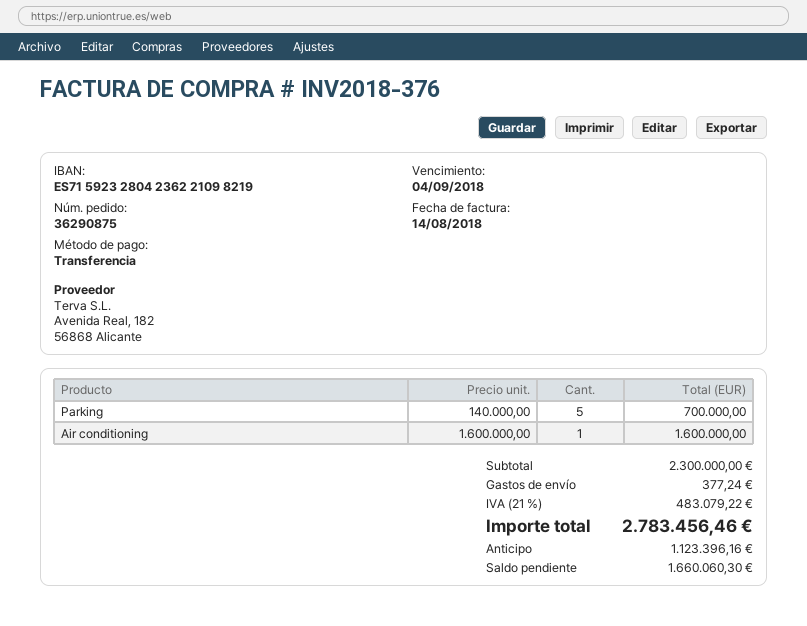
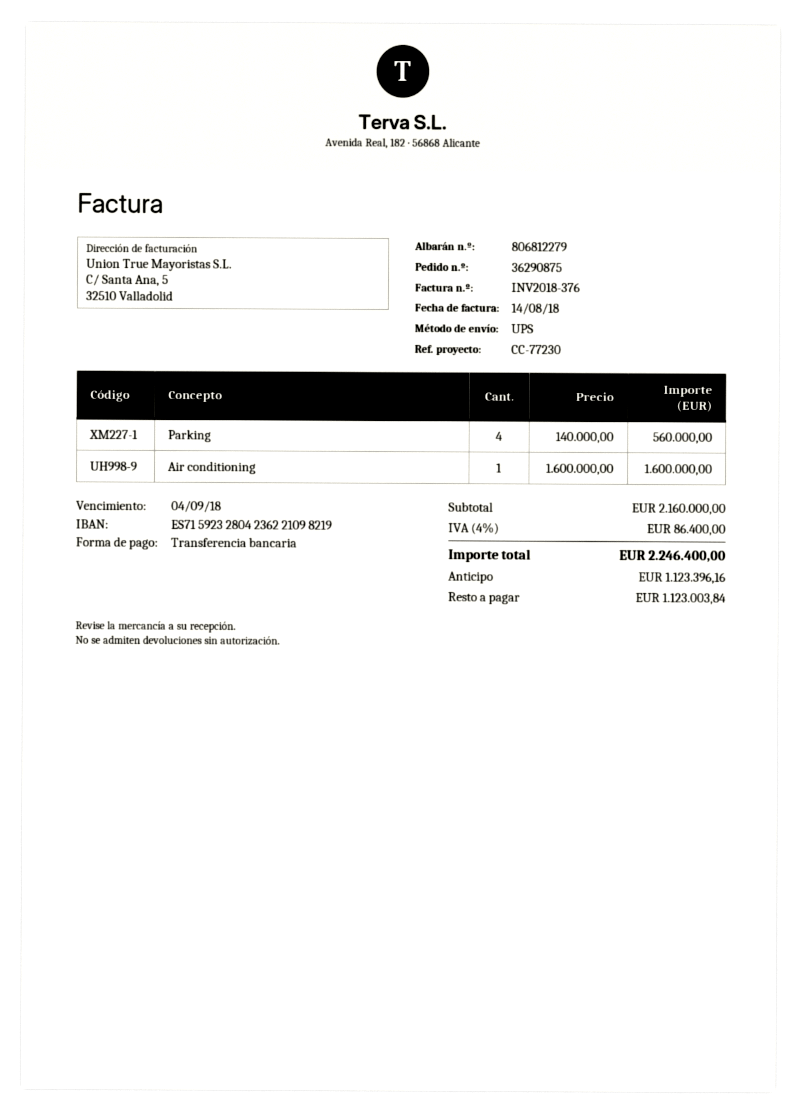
Parking: 5 x 140000.00 = 700000.00 -> 4 x 140000.00 = 560000.00
subtotal: 2300000.00 -> 2160000.00
shipping: 377.24 -> none
tax: 21% = 483079.22 -> 4% = 86400.00
total: 2783456.46 -> 2246400.00
balance: 1660060.30 -> 1123003.84

